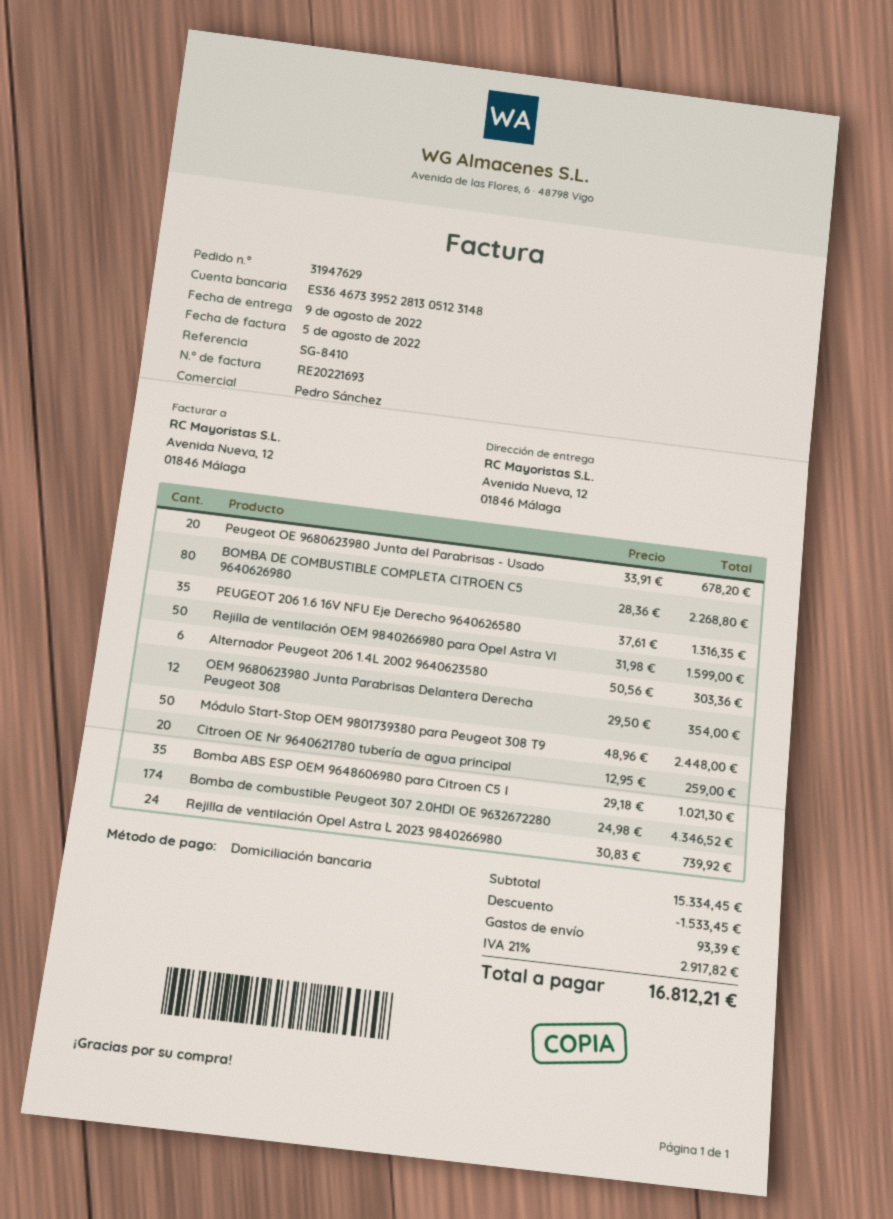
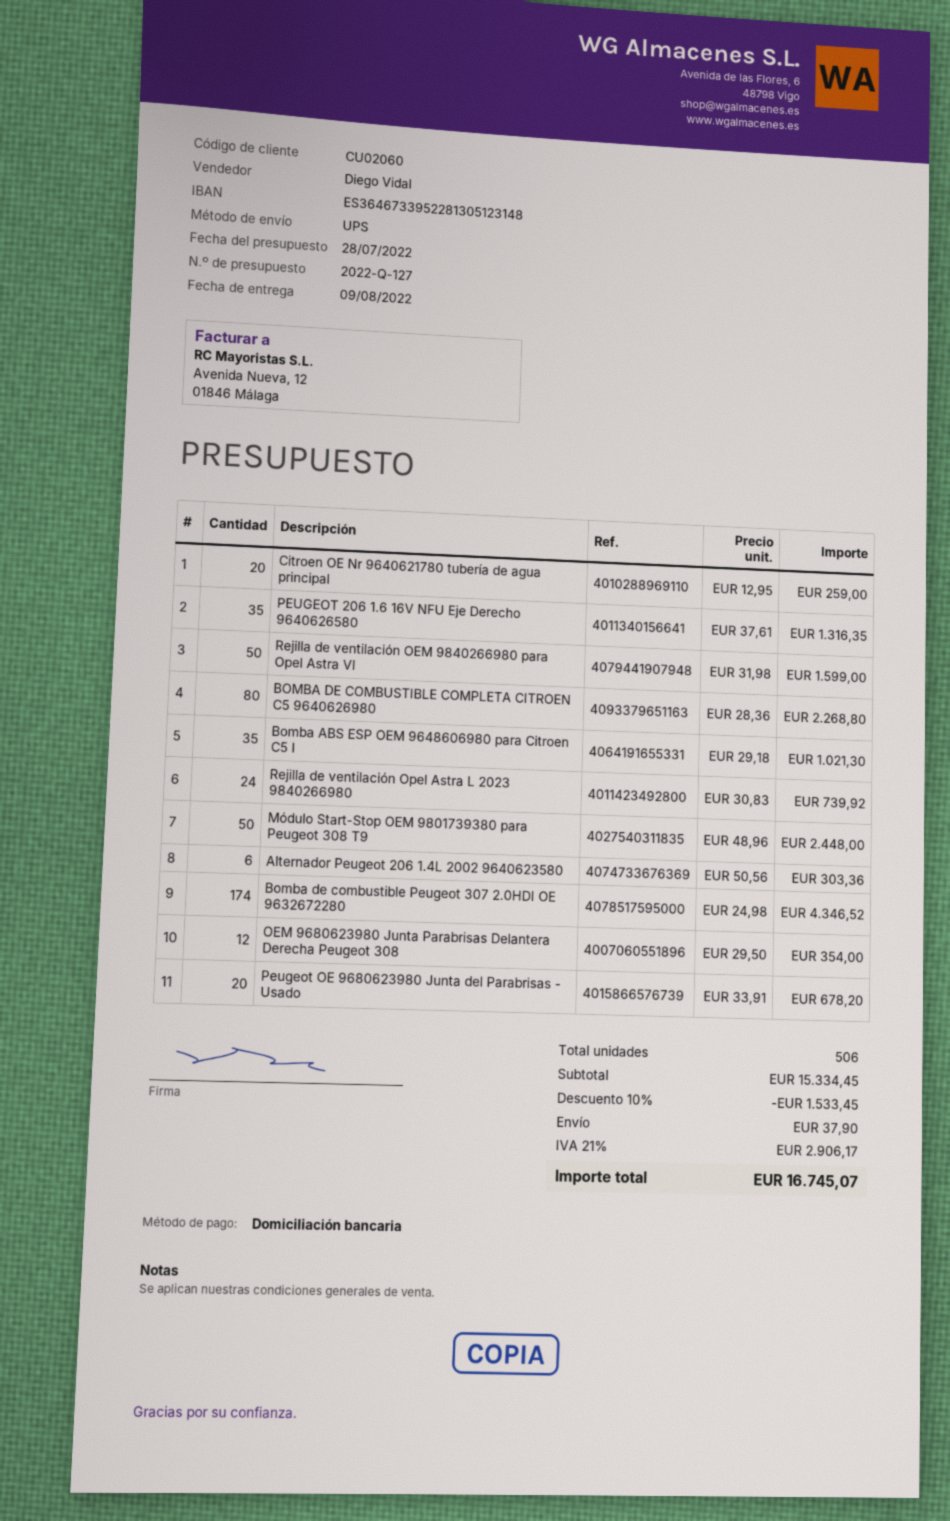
sales rep: Pedro Sánchez -> Diego Vidal
shipping: 93.39 -> 37.90
tax: 21% = 2917.82 -> 21% = 2906.17
total: 16812.21 -> 16745.07

